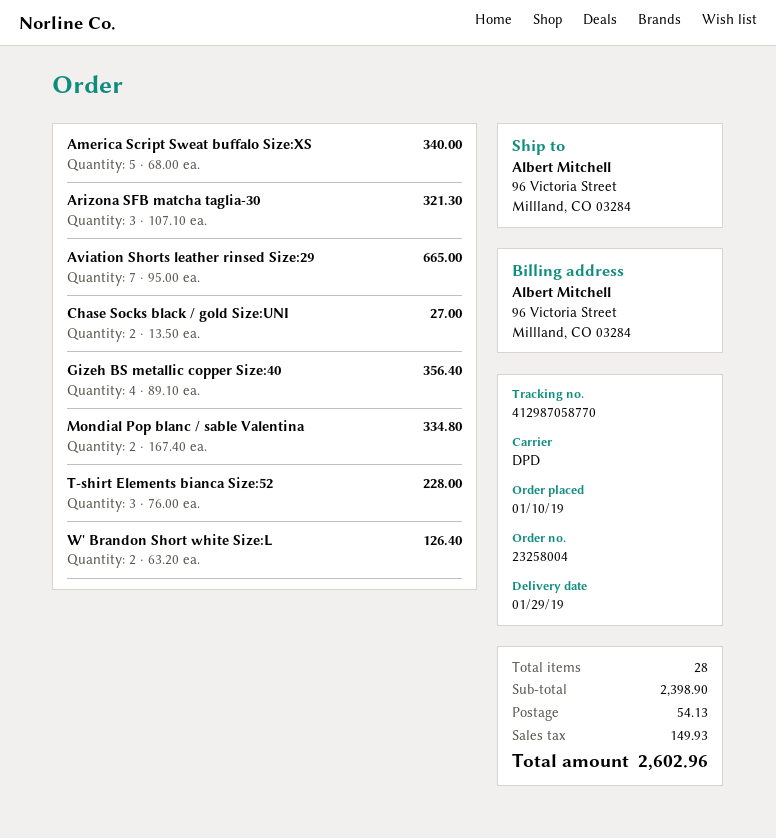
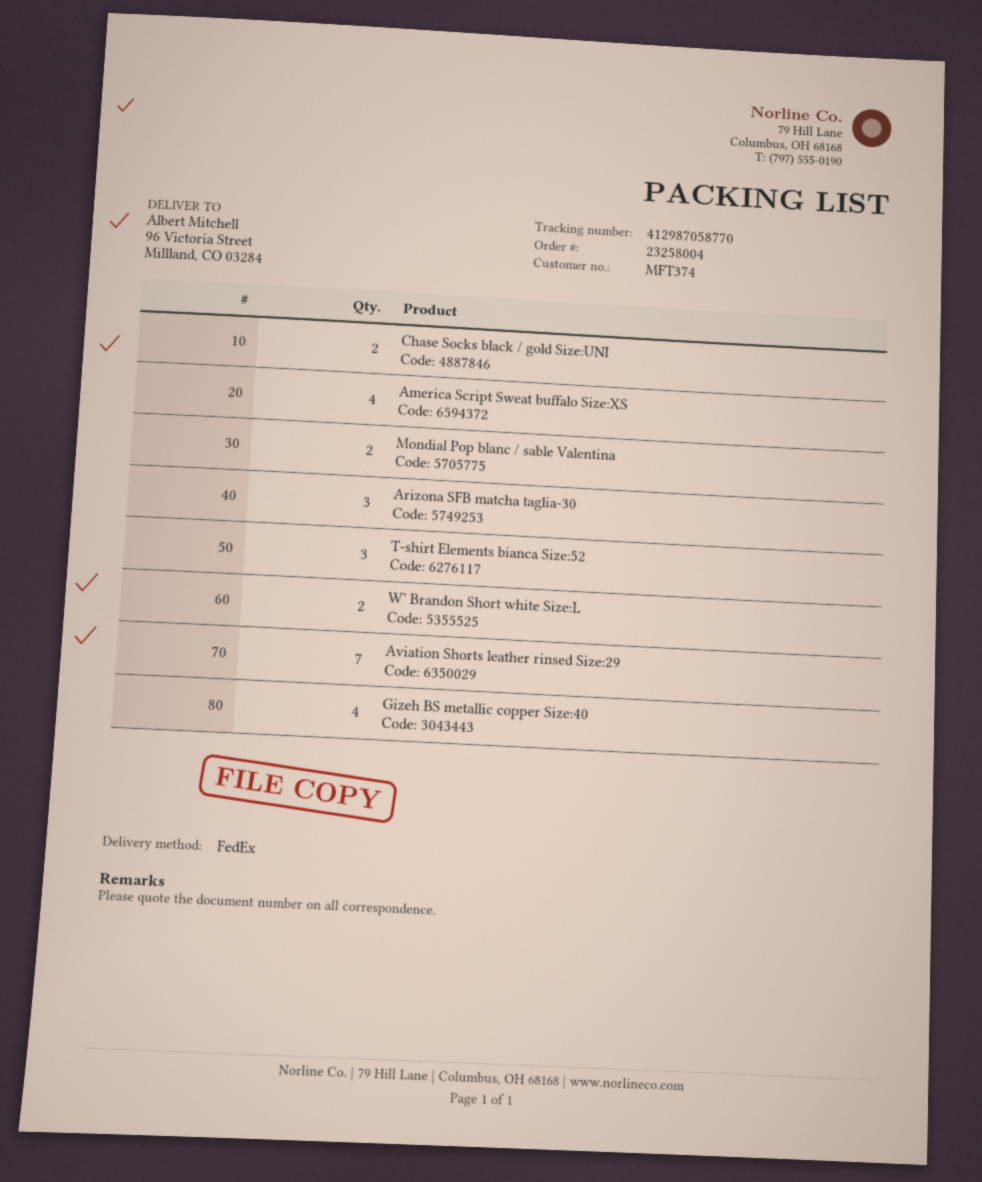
shipping method: DPD -> FedEx
America Script Sweat buffalo Size:XS: 5 -> 4

